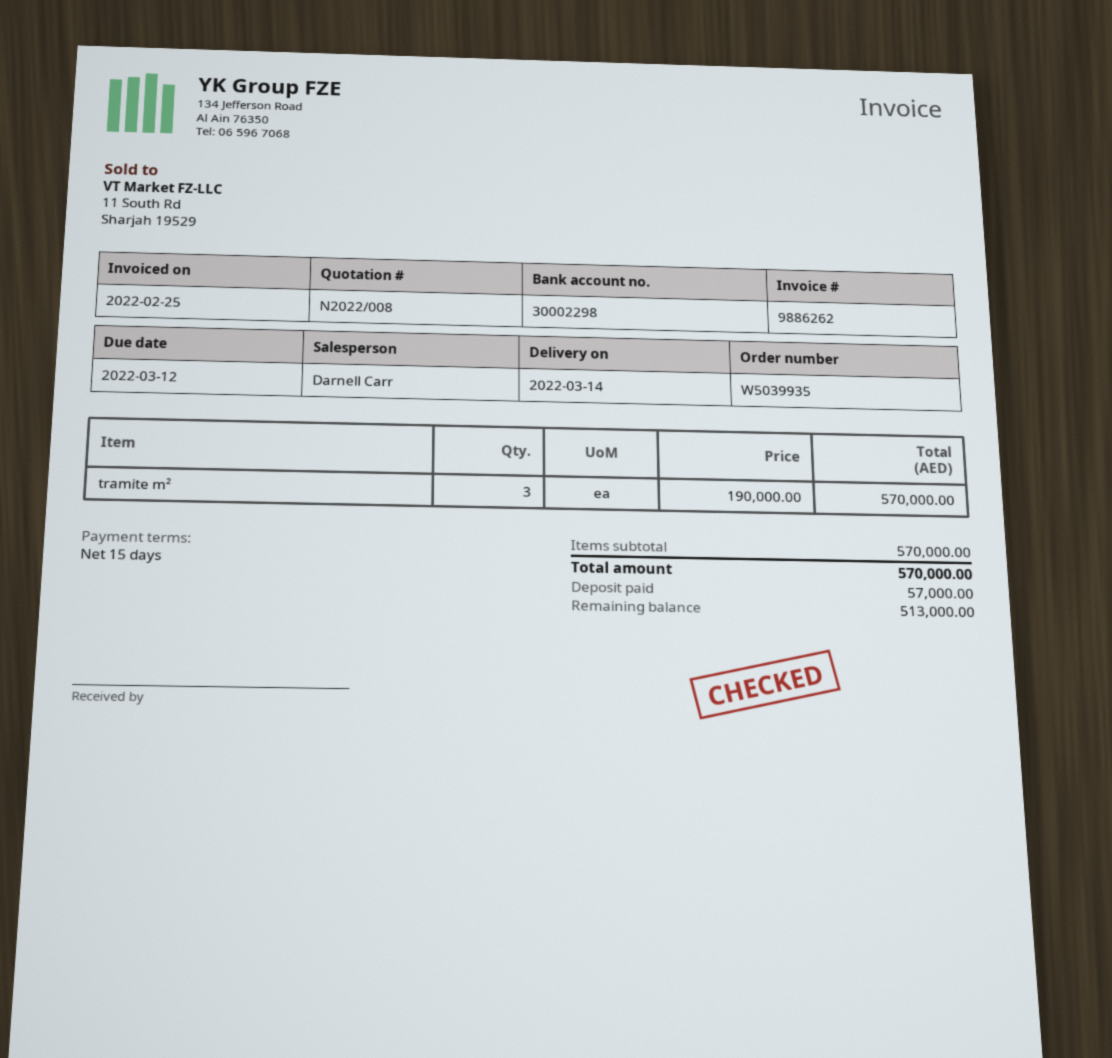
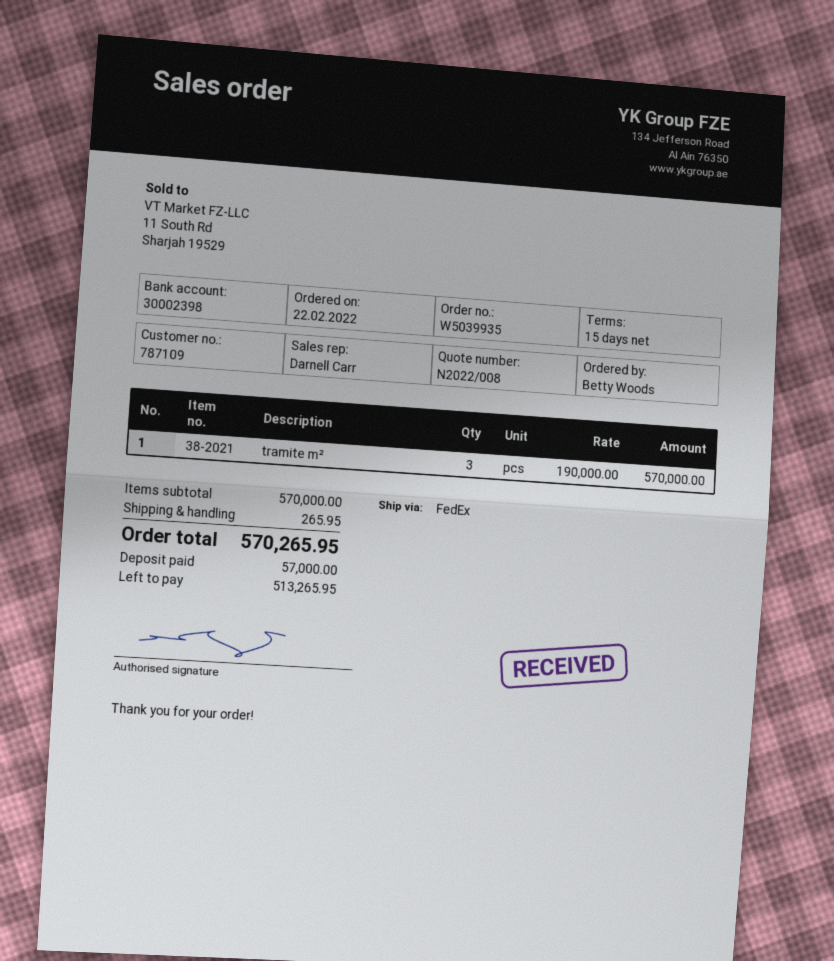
bank account: 30002298 -> 30002398
shipping: none -> 265.95
total: 570000.00 -> 570265.95
balance: 513000.00 -> 513265.95

